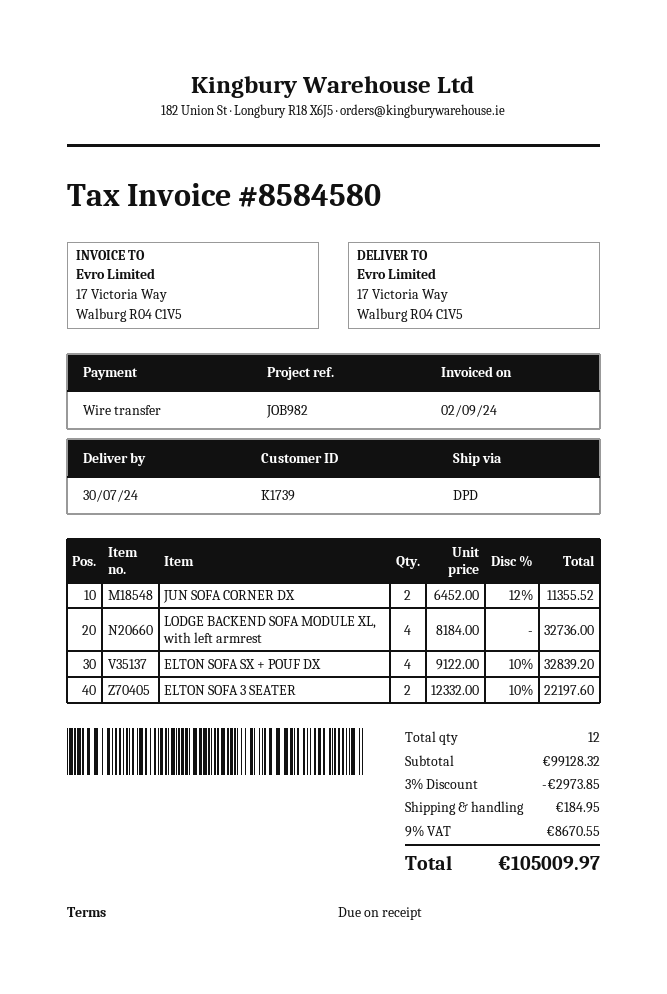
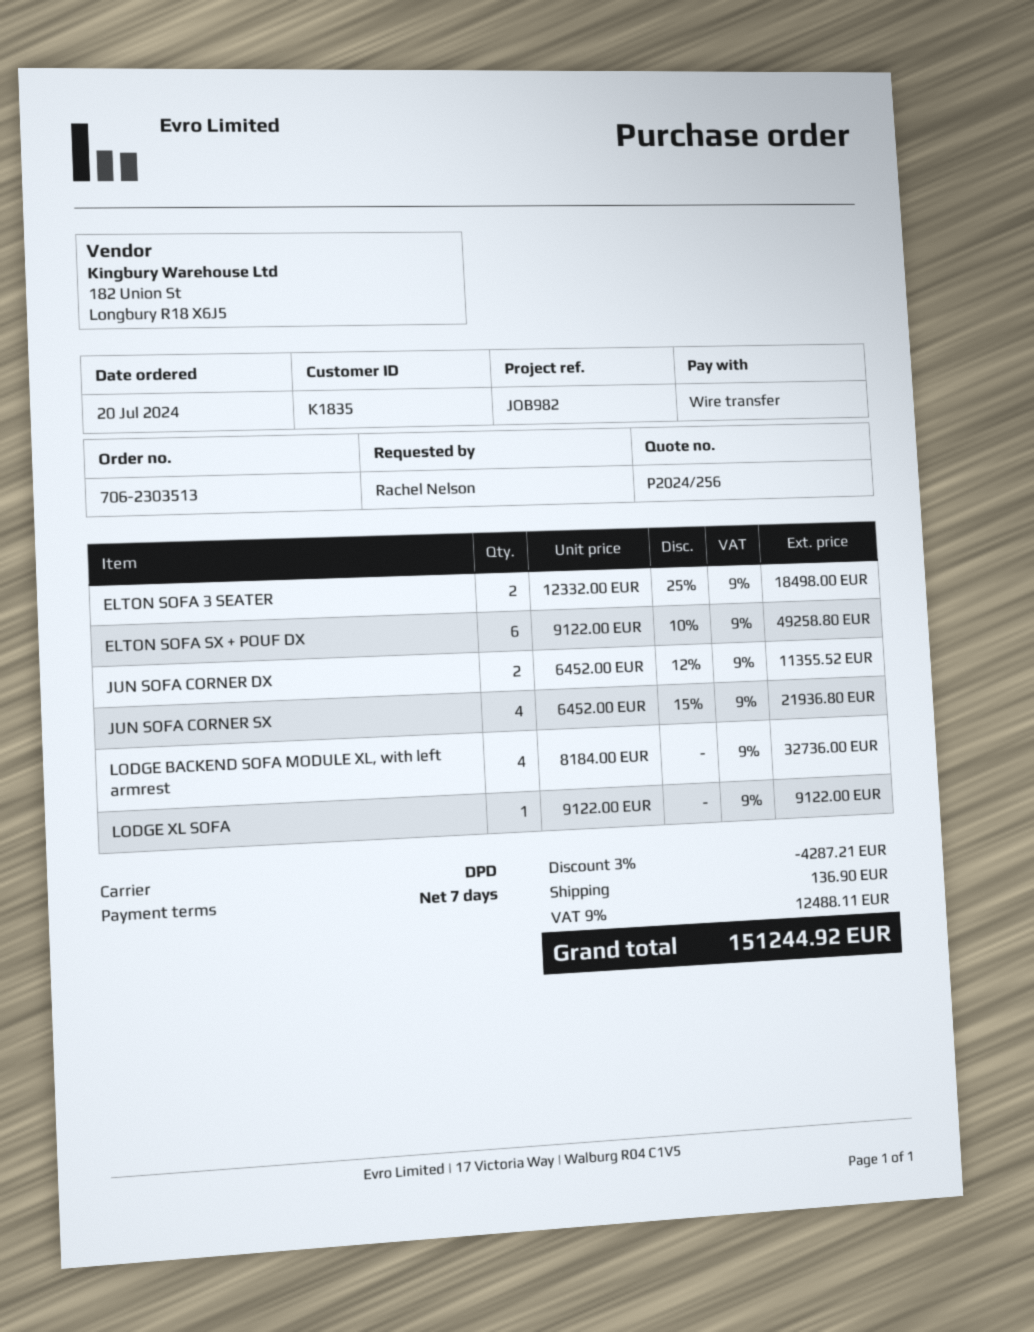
payment terms: on receipt -> 7 days
customer number: K1739 -> K1835
ELTON SOFA SX + POUF DX: 4 x 9122.00 - 10% = 32839.20 -> 6 x 9122.00 - 10% = 49258.80
ELTON SOFA 3 SEATER: 2 x 12332.00 - 10% = 22197.60 -> 2 x 12332.00 - 25% = 18498.00
JUN SOFA CORNER SX: none -> 4 x 6452.00 - 15% = 21936.80
LODGE XL SOFA: none -> 1 x 9122.00 = 9122.00
discount: 3% = 2973.85 -> 3% = 4287.21
shipping: 184.95 -> 136.90
tax: 9% = 8670.55 -> 9% = 12488.11
total: 105009.97 -> 151244.92

